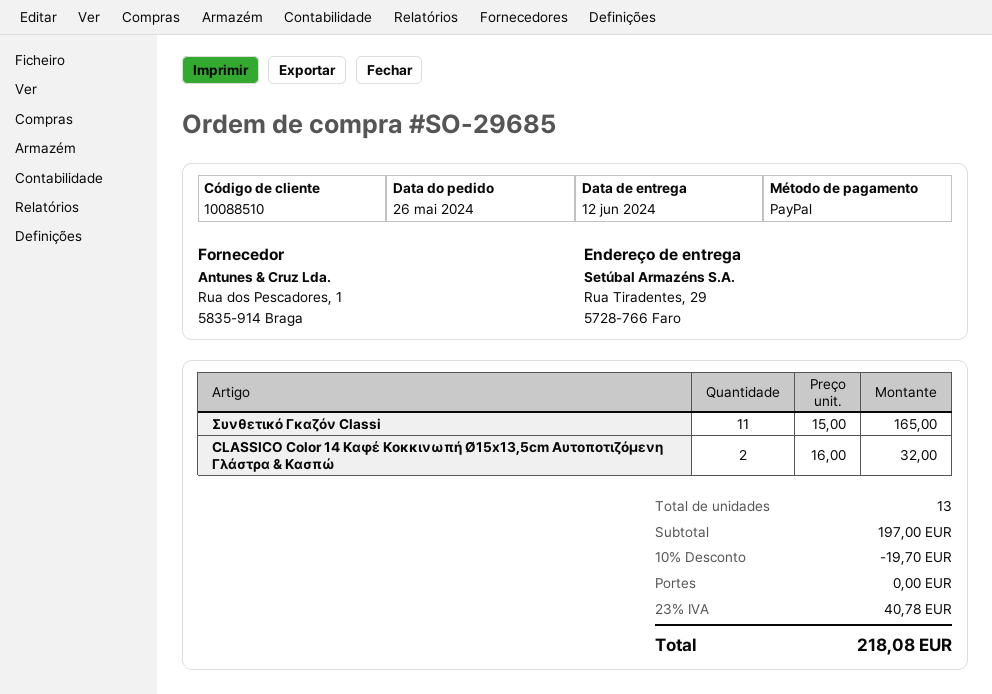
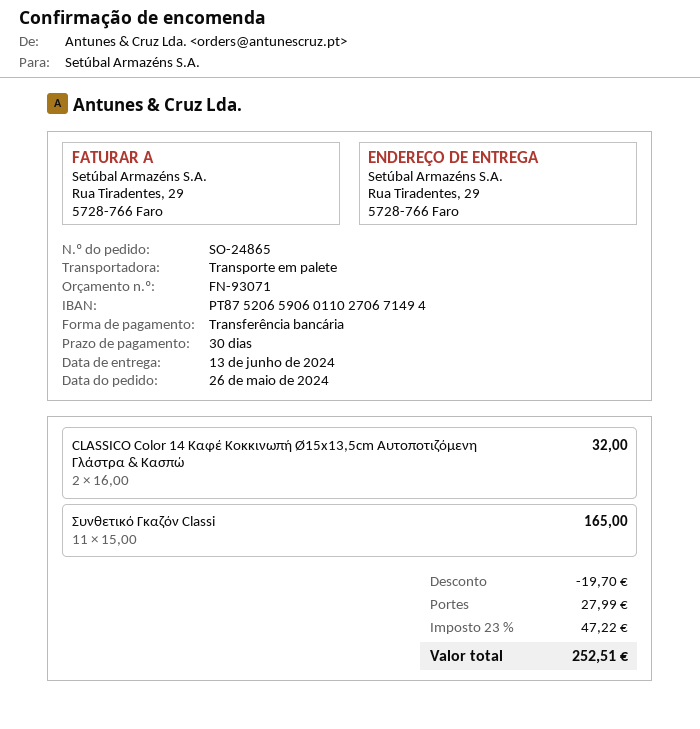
order number: SO-29685 -> SO-24865
delivery date: 2024-06-12 -> 2024-06-13
payment method: PayPal -> bank transfer
shipping: 0.00 -> 27.99
tax: 23% = 40.78 -> 23% = 47.22
total: 218.08 -> 252.51

